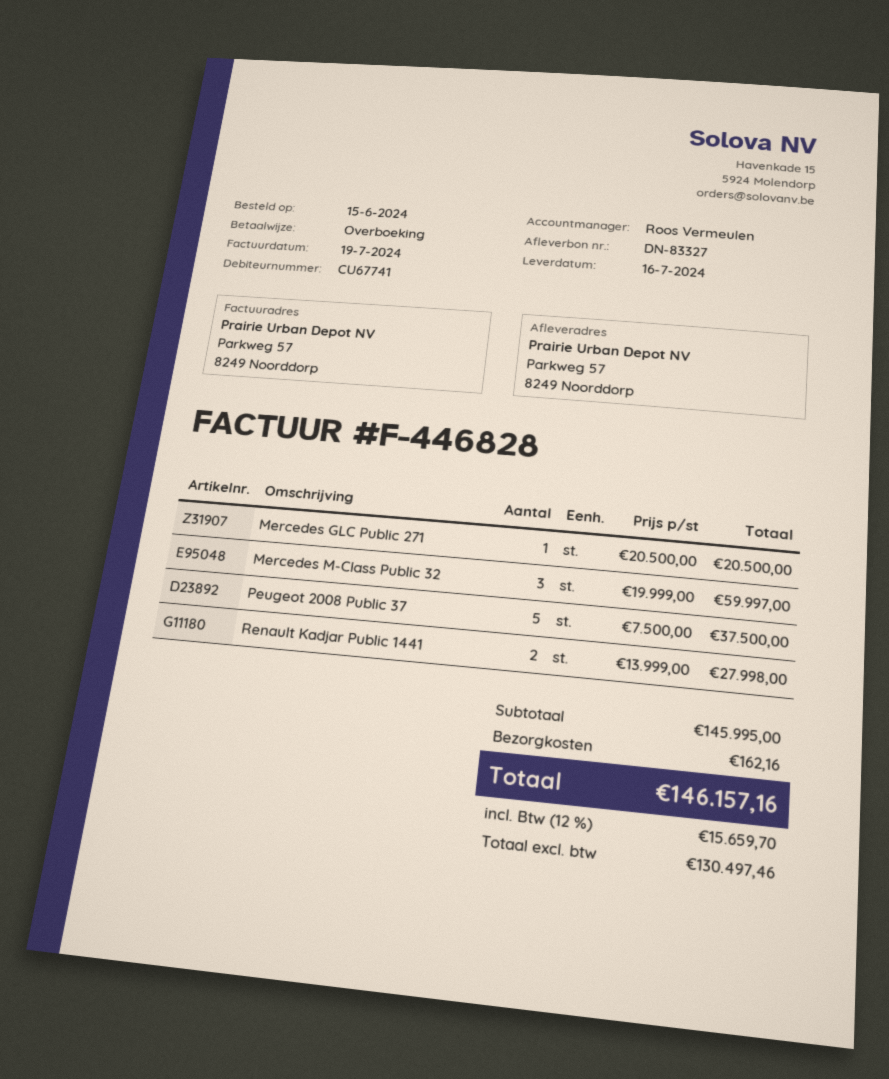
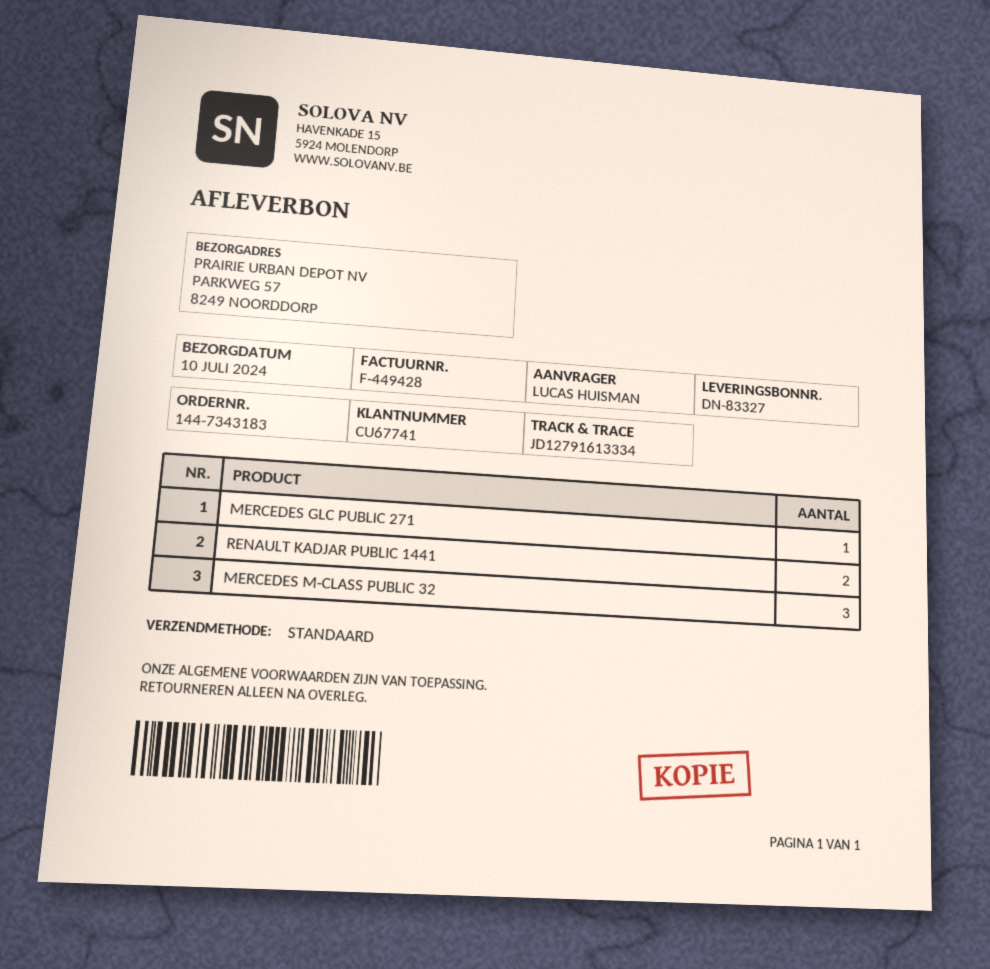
delivery date: 2024-07-16 -> 2024-07-10
invoice number: F-446828 -> F-449428
Peugeot 2008 Public 37: 5 -> none

